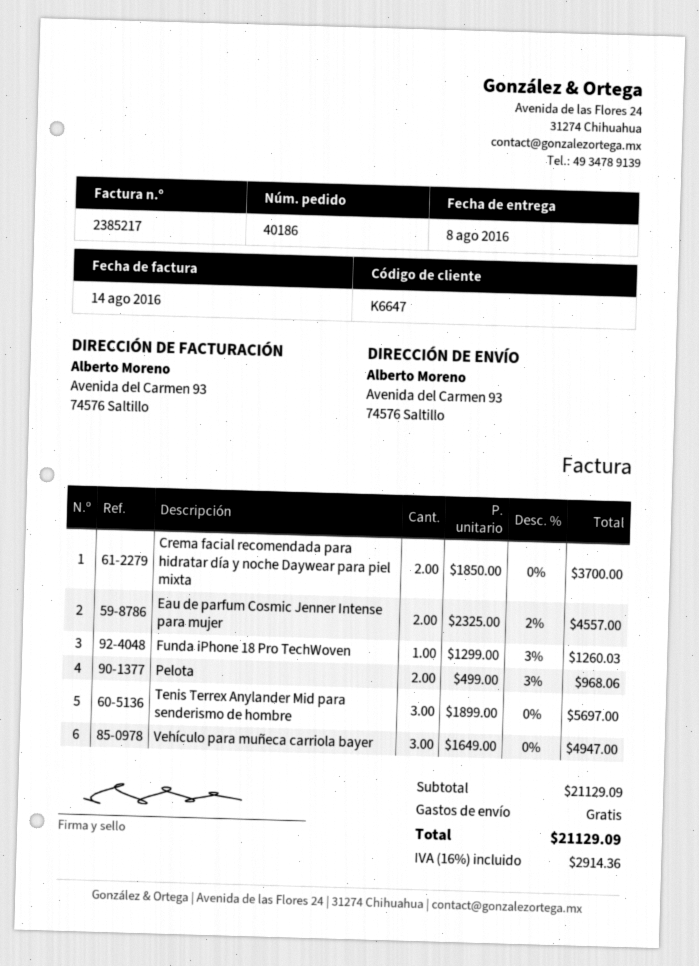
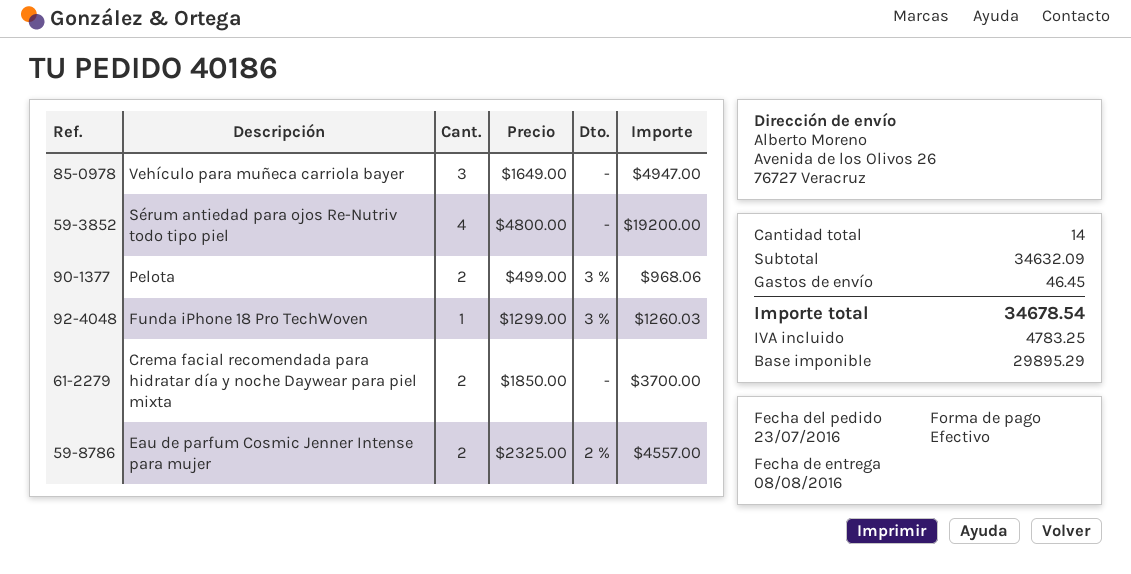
ship to: Avenida del Carmen 93, 74576 Saltillo -> Avenida de los Olivos 26, 76727 Veracruz
Tenis Terrex Anylander Mid para senderismo de hombre: 3 x 1899.00 = 5697.00 -> none
Sérum antiedad para ojos Re-Nutriv todo tipo piel: none -> 4 x 4800.00 = 19200.00
subtotal: 21129.09 -> 34632.09
shipping: 0.00 -> 46.45
tax: 2914.36 -> 4783.25
total: 21129.09 -> 34678.54

